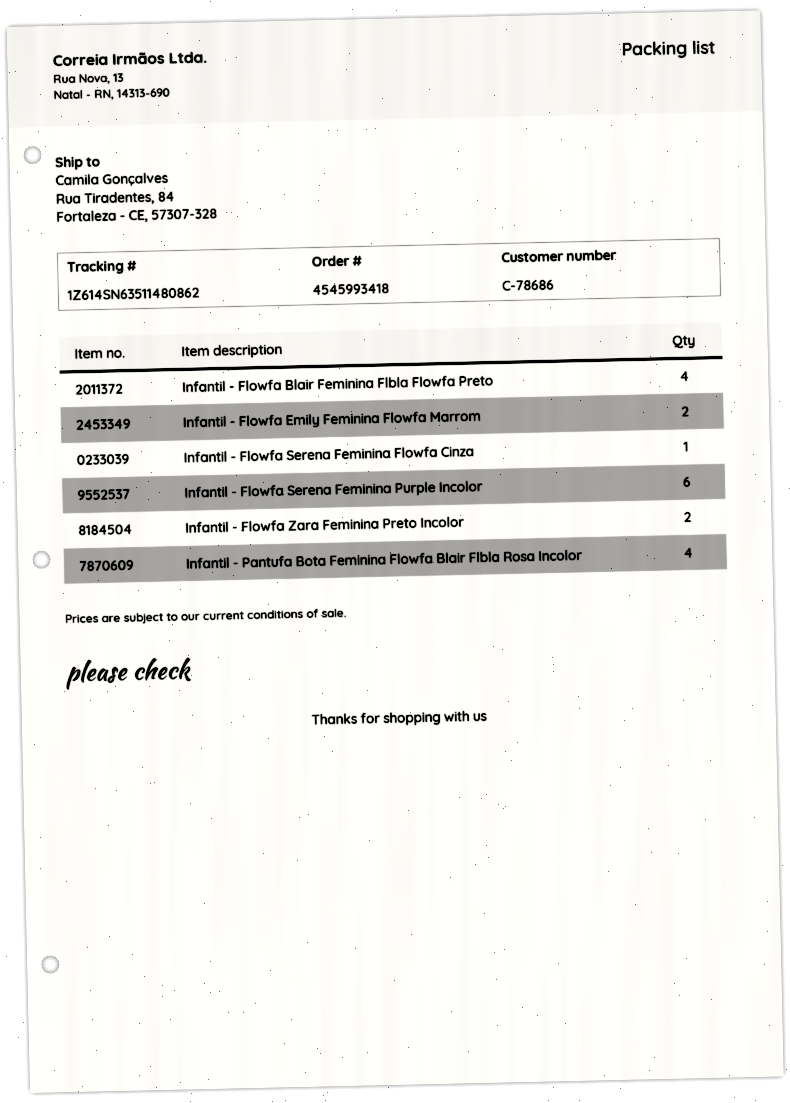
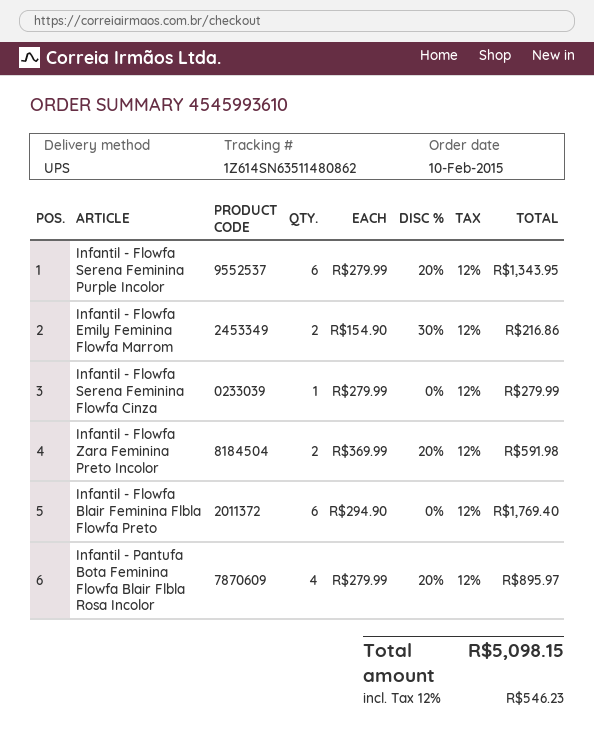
order number: 4545993418 -> 4545993610
Infantil - Flowfa Blair Feminina Flbla Flowfa Preto: 4 -> 6

